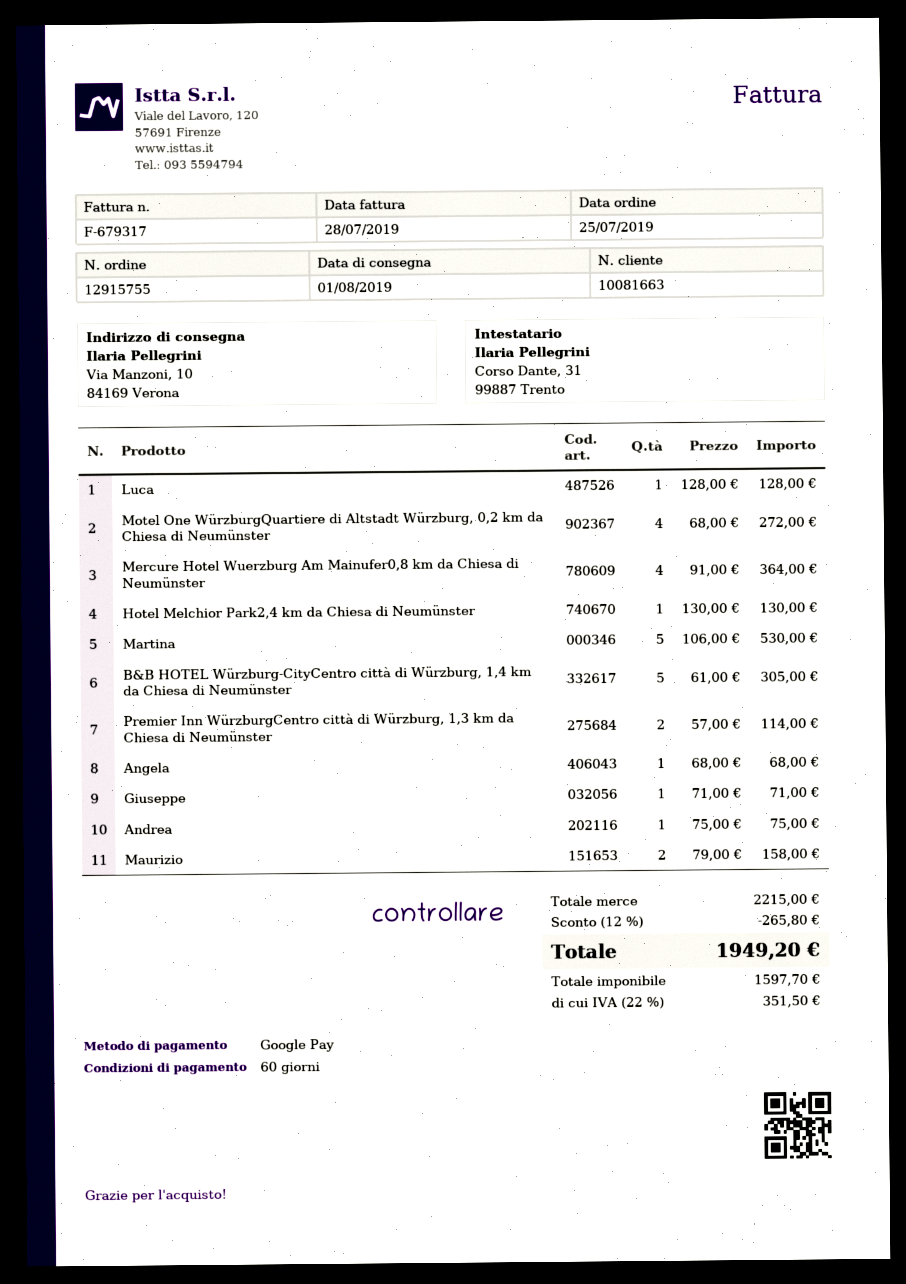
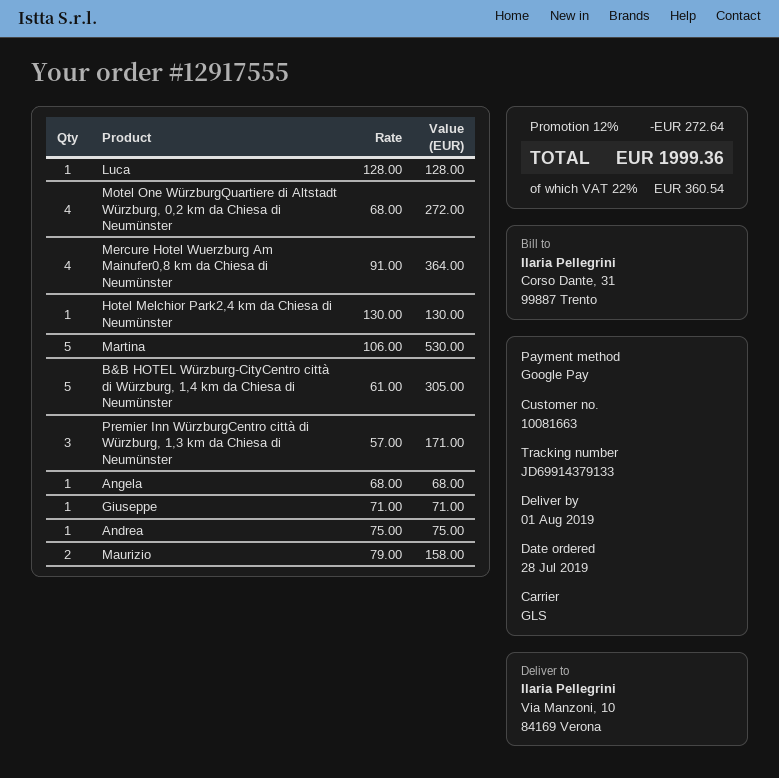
order number: 12915755 -> 12917555
order date: 2019-07-25 -> 2019-07-28
Premier Inn WürzburgCentro città di Würzburg, 1,3 km da Chiesa di Neumünster: 2 x 57.00 = 114.00 -> 3 x 57.00 = 171.00
discount: 12% = 265.80 -> 12% = 272.64
tax: 22% = 351.50 -> 22% = 360.54
total: 1949.20 -> 1999.36

